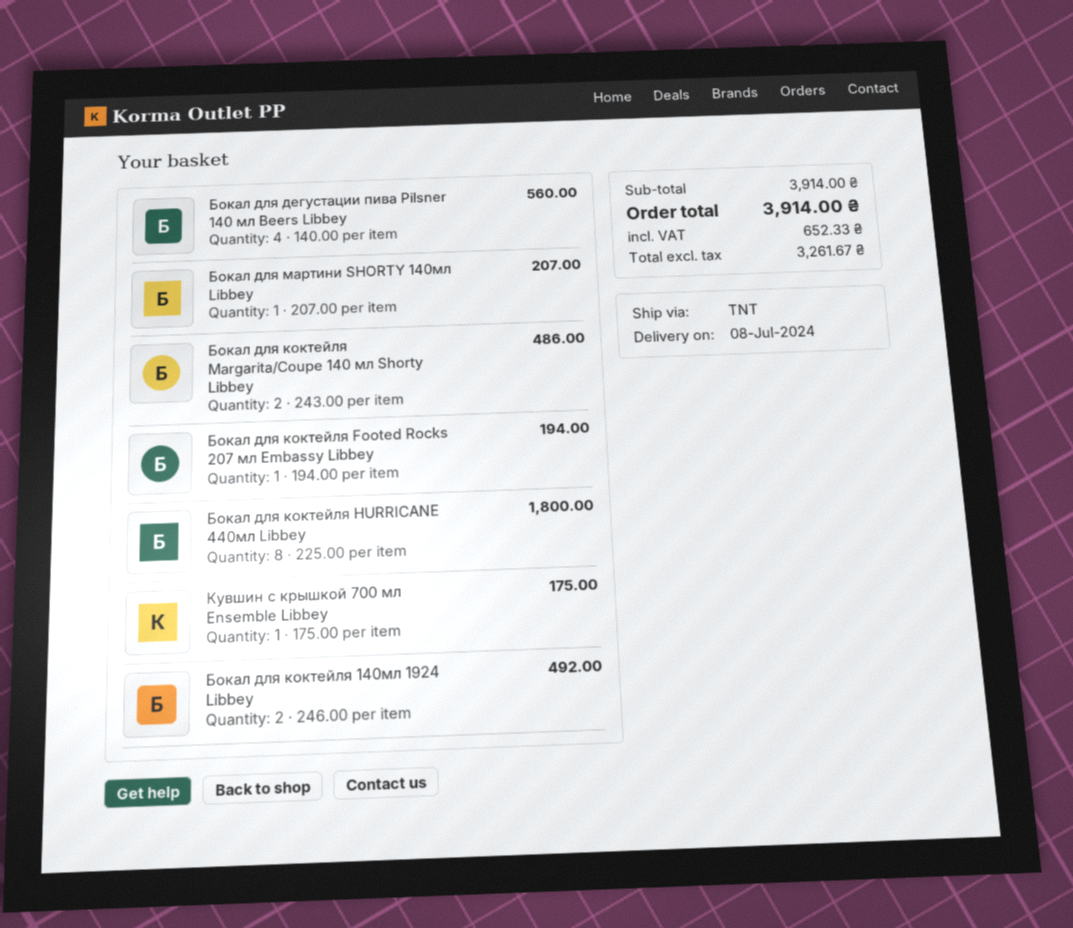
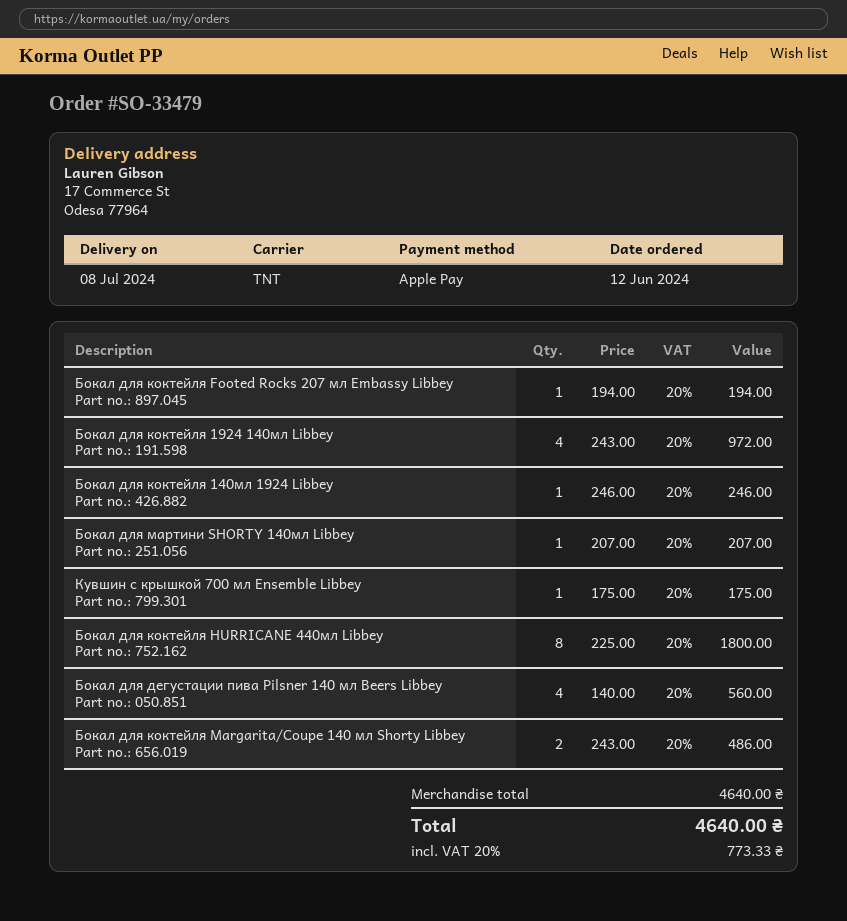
Бокал для коктейля 140мл 1924 Libbey: 2 x 246.00 = 492.00 -> 1 x 246.00 = 246.00
Бокал для коктейля 1924 140мл Libbey: none -> 4 x 243.00 = 972.00
subtotal: 3914.00 -> 4640.00
tax: 652.33 -> 773.33
total: 3914.00 -> 4640.00

